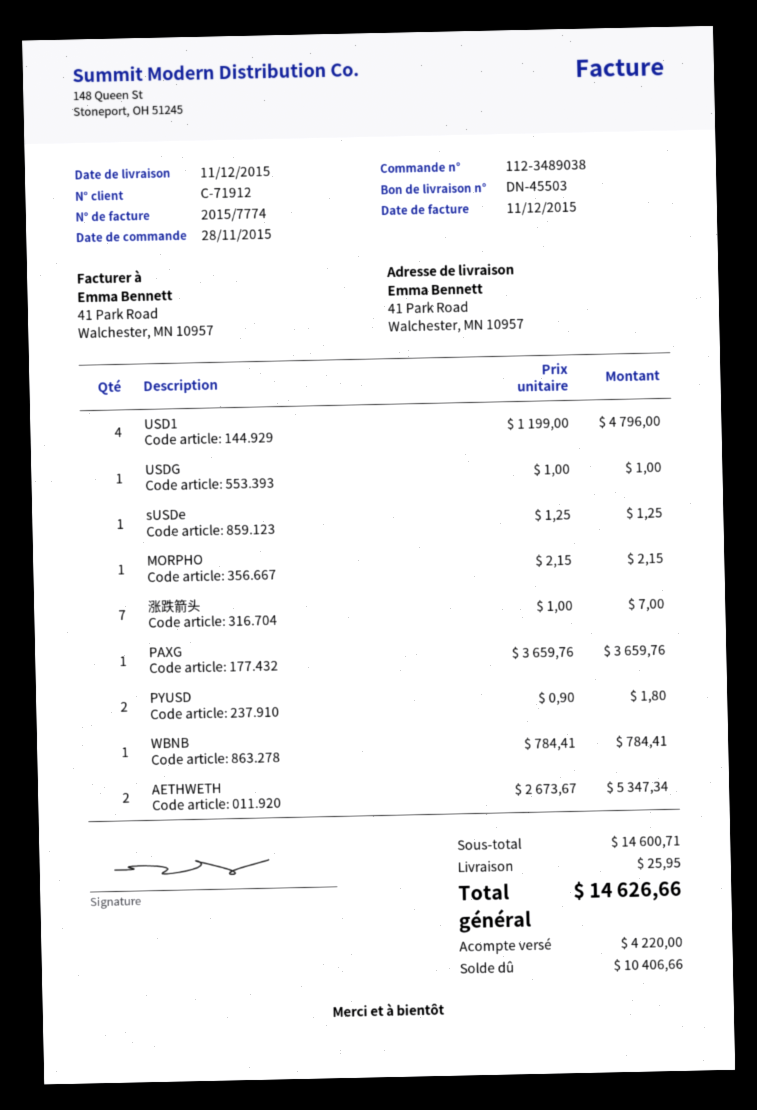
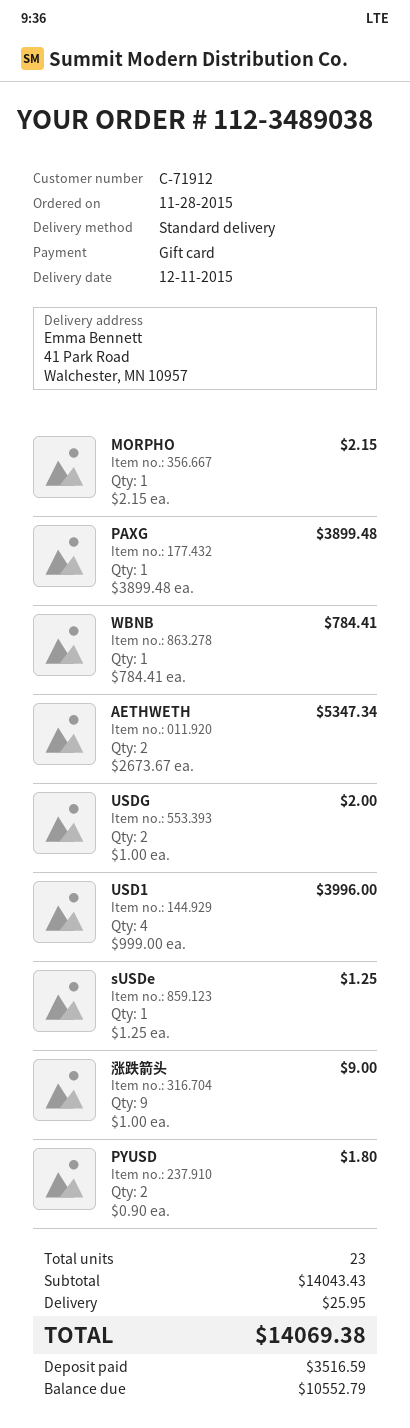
USD1: 4 x 1199.00 = 4796.00 -> 4 x 999.00 = 3996.00
USDG: 1 x 1.00 = 1.00 -> 2 x 1.00 = 2.00
涨跌箭头: 7 x 1.00 = 7.00 -> 9 x 1.00 = 9.00
PAXG: 1 x 3659.76 = 3659.76 -> 1 x 3899.48 = 3899.48
subtotal: 14600.71 -> 14043.43
total: 14626.66 -> 14069.38
deposit: 4220.00 -> 3516.59
balance: 10406.66 -> 10552.79

